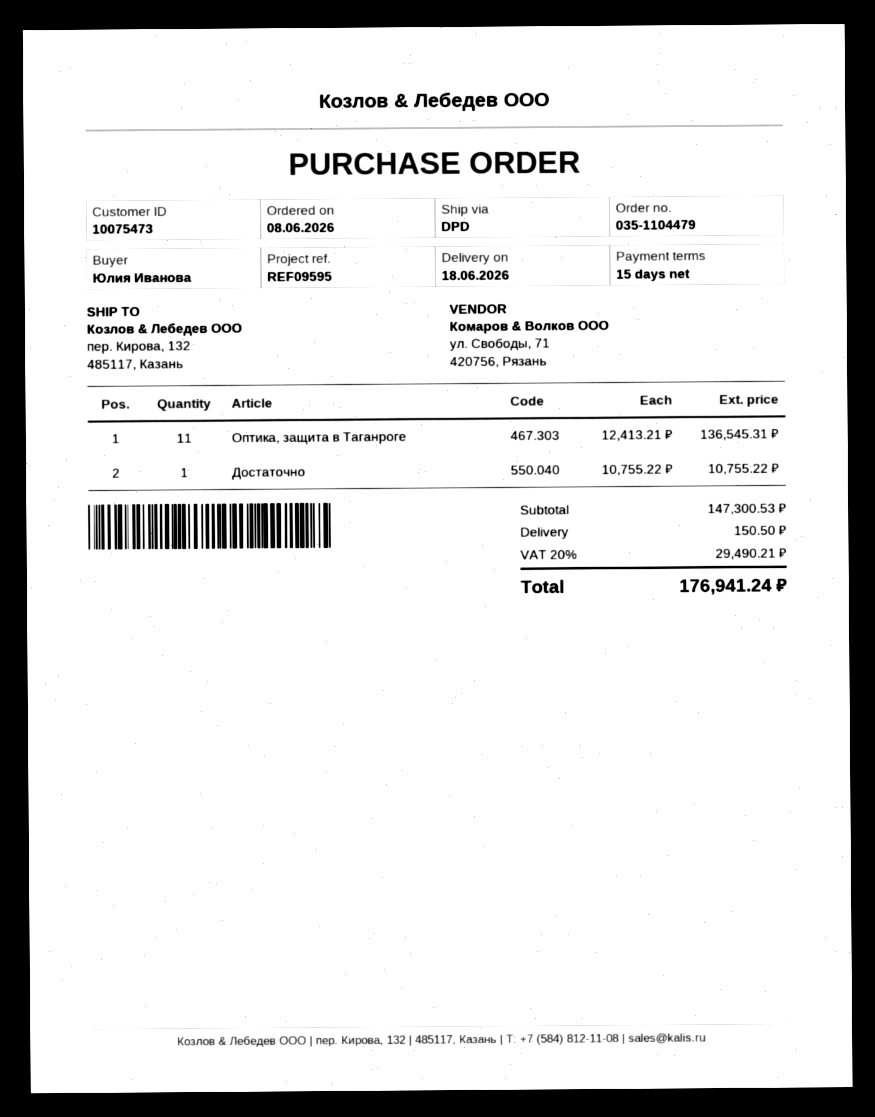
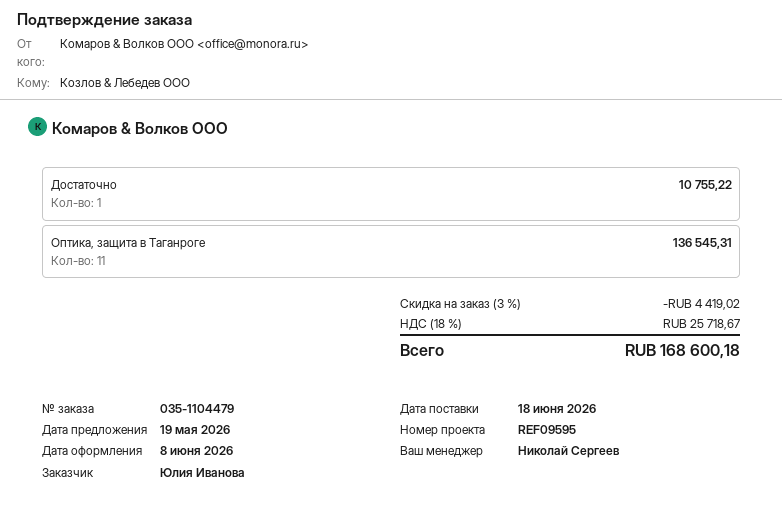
discount: none -> 3% = 4419.02
shipping: 150.50 -> none
tax: 20% = 29490.21 -> 18% = 25718.67
total: 176941.24 -> 168600.18

